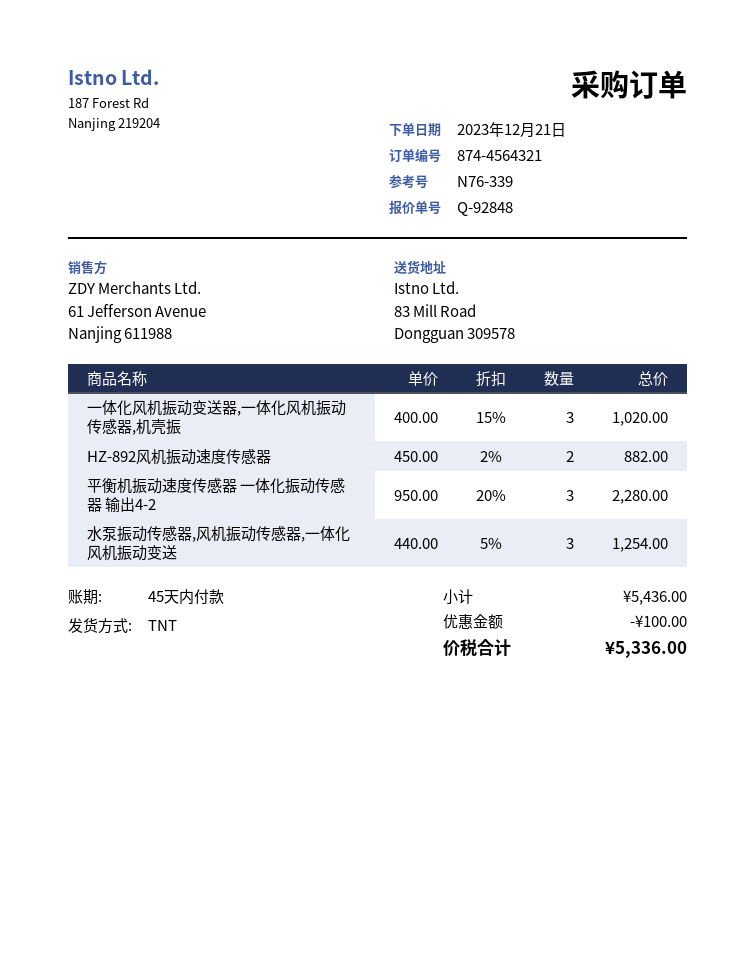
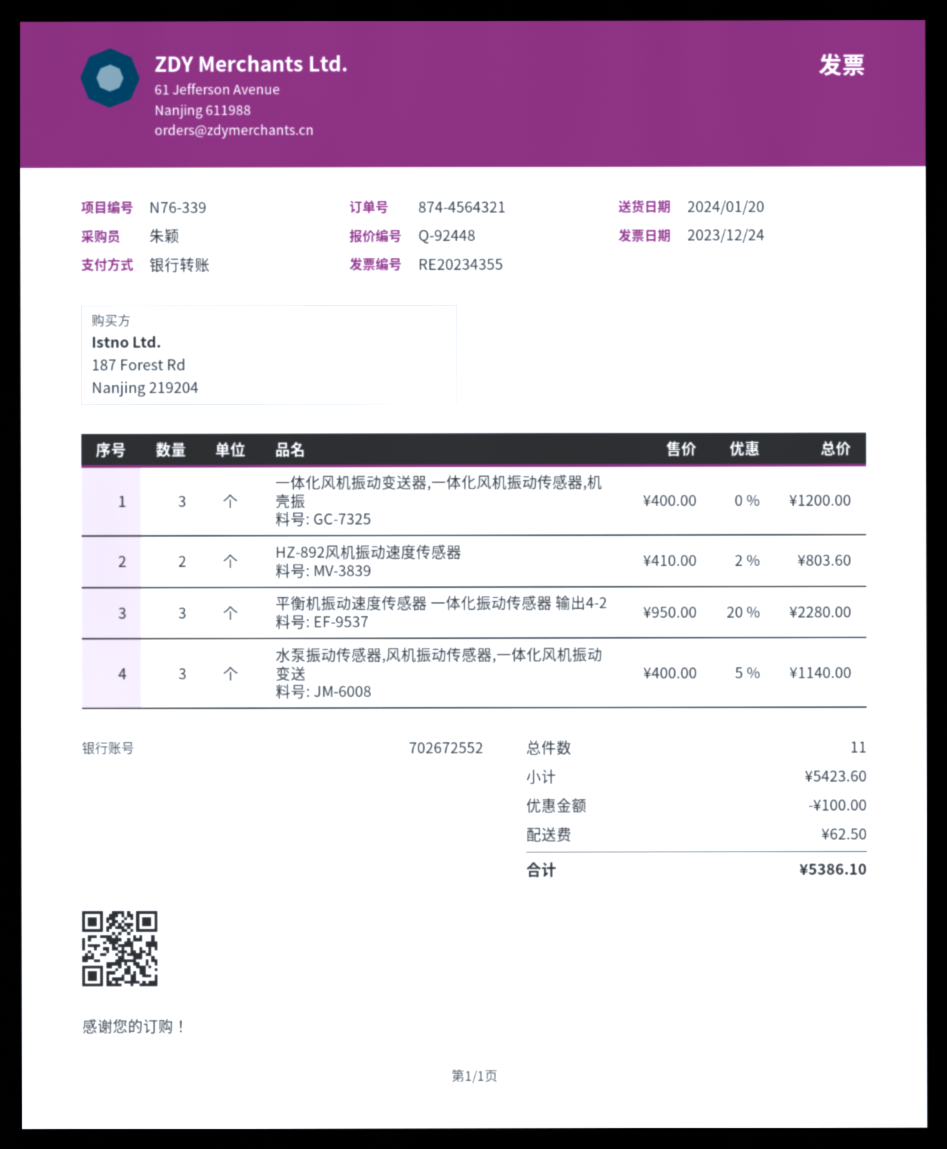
quote number: Q-92848 -> Q-92448
一体化风机振动变送器,一体化风机振动传感器,机壳振: 3 x 400.00 - 15% = 1020.00 -> 3 x 400.00 = 1200.00
HZ-892风机振动速度传感器: 2 x 450.00 - 2% = 882.00 -> 2 x 410.00 - 2% = 803.60
水泵振动传感器,风机振动传感器,一体化风机振动变送: 3 x 440.00 - 5% = 1254.00 -> 3 x 400.00 - 5% = 1140.00
subtotal: 5436.00 -> 5423.60
shipping: none -> 62.50
total: 5336.00 -> 5386.10

